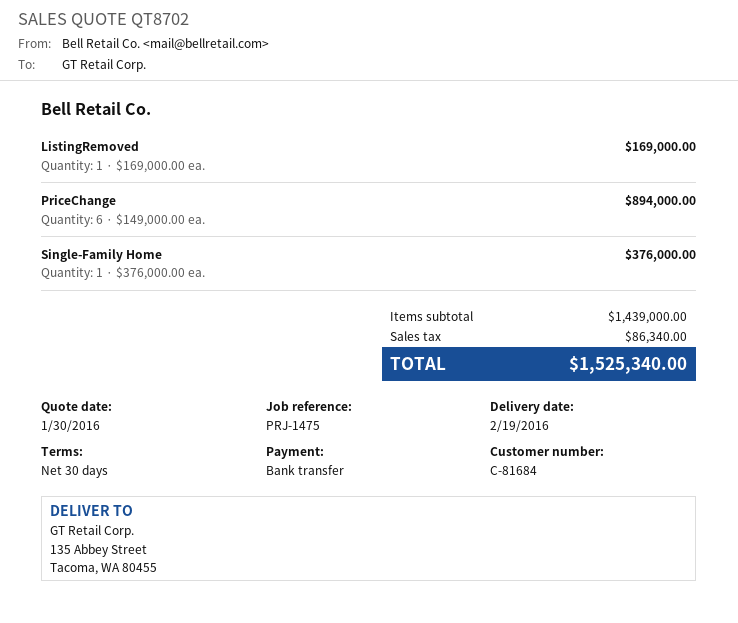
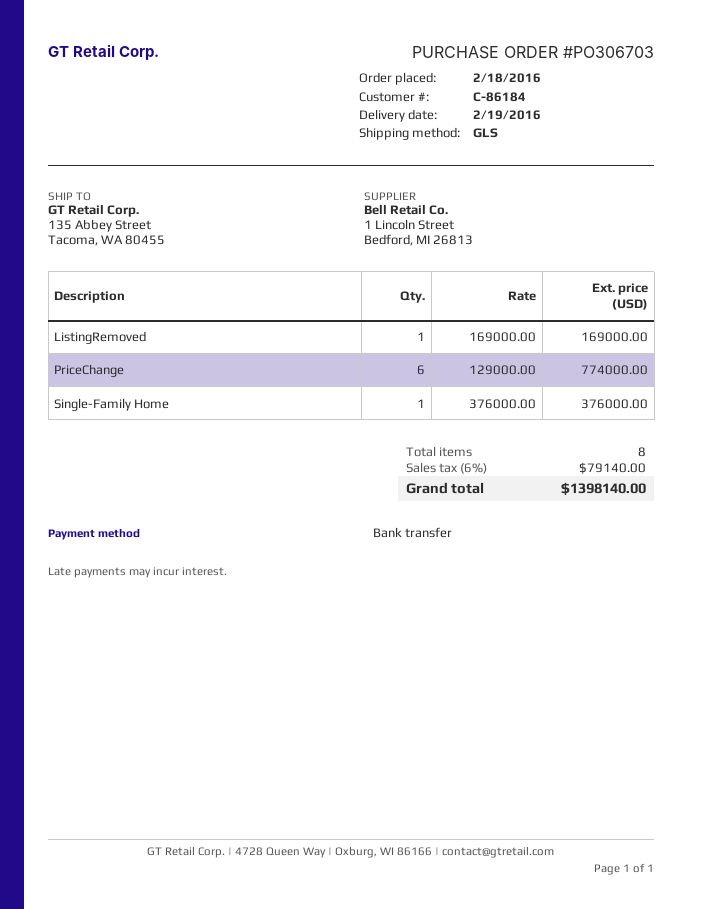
customer number: C-81684 -> C-86184
PriceChange: 6 x 149000.00 = 894000.00 -> 6 x 129000.00 = 774000.00
tax: 86340.00 -> 79140.00
total: 1525340.00 -> 1398140.00

